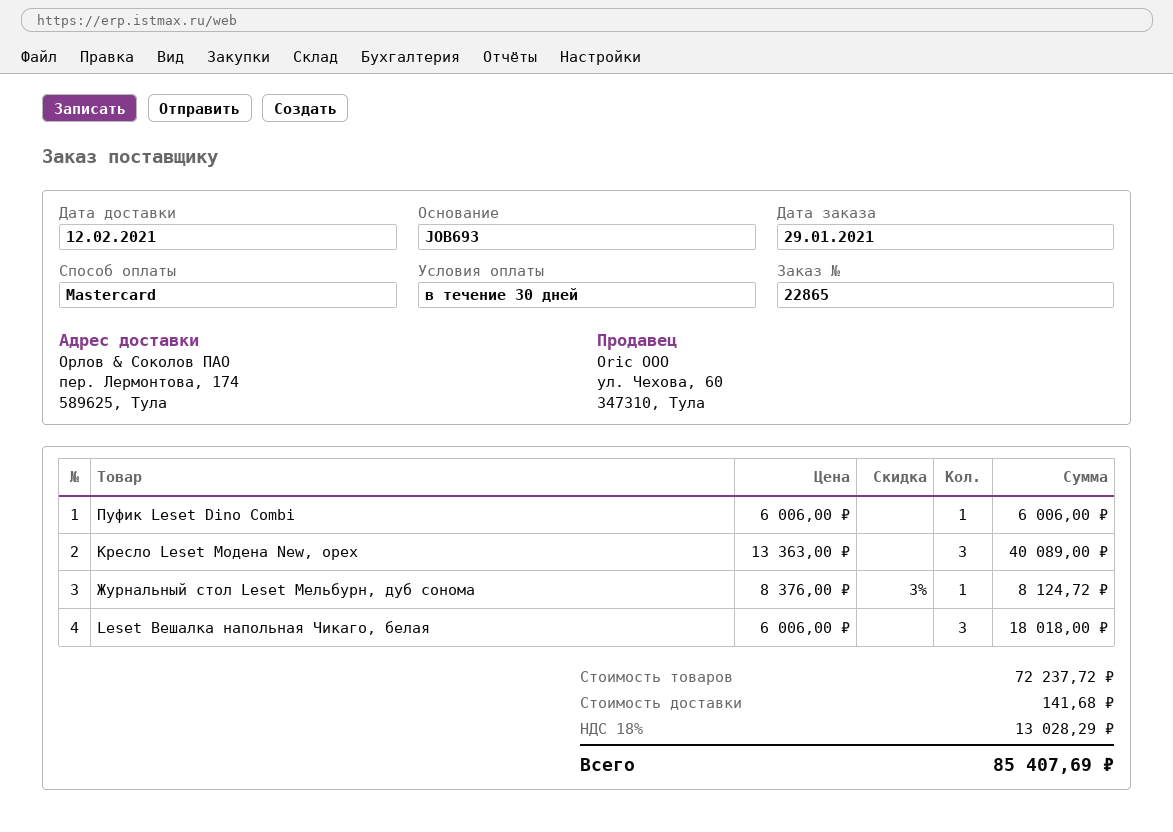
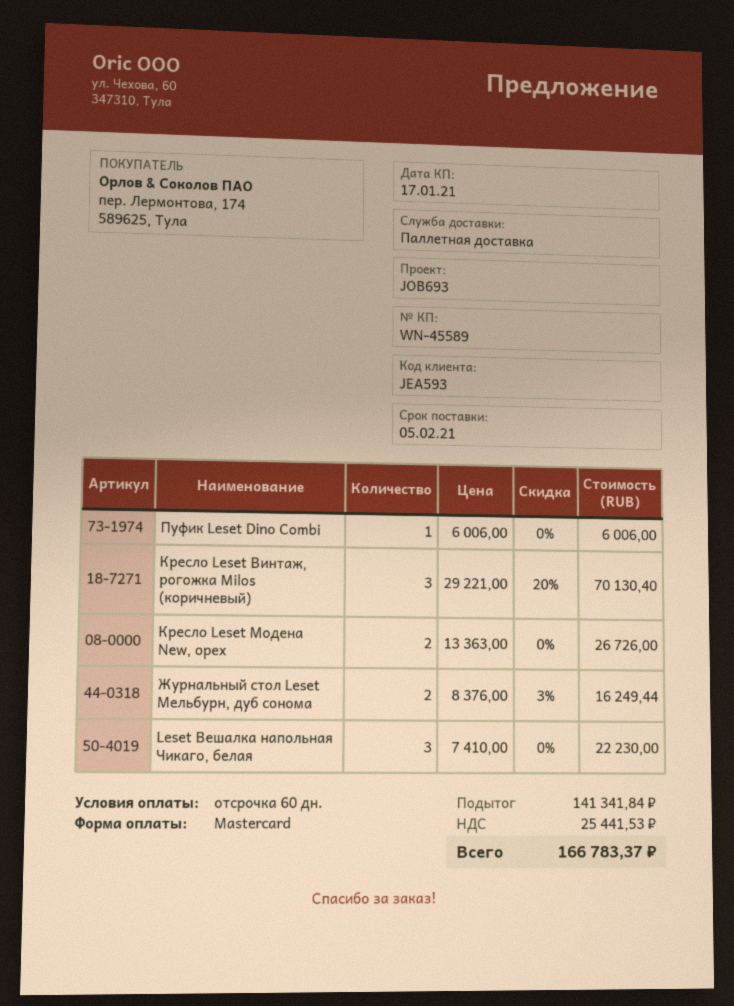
delivery date: 2021-02-12 -> 2021-02-05
payment terms: 30 days -> 60 days
Кресло Leset Модена New, орех: 3 x 13363.00 = 40089.00 -> 2 x 13363.00 = 26726.00
Журнальный стол Leset Мельбурн, дуб сонома: 1 x 8376.00 - 3% = 8124.72 -> 2 x 8376.00 - 3% = 16249.44
Leset Вешалка напольная Чикаго, белая: 3 x 6006.00 = 18018.00 -> 3 x 7410.00 = 22230.00
Кресло Leset Винтаж, рогожка Milos (коричневый): none -> 3 x 29221.00 - 20% = 70130.40
subtotal: 72237.72 -> 141341.84
shipping: 141.68 -> none
tax: 13028.29 -> 25441.53
total: 85407.69 -> 166783.37

